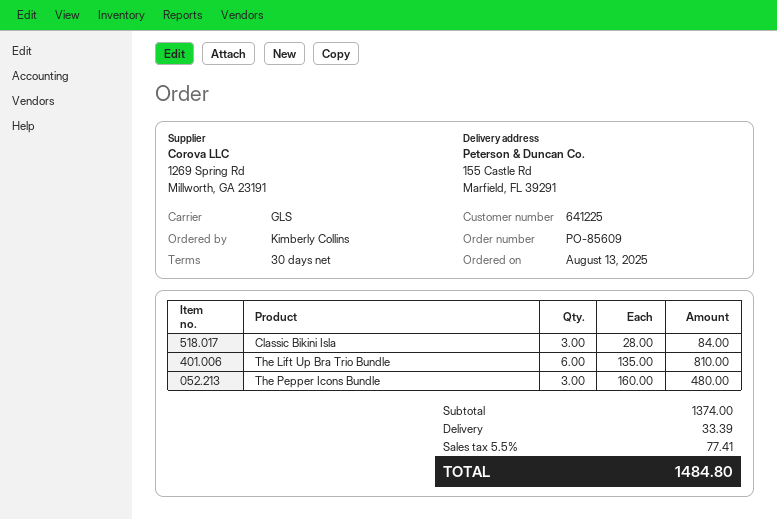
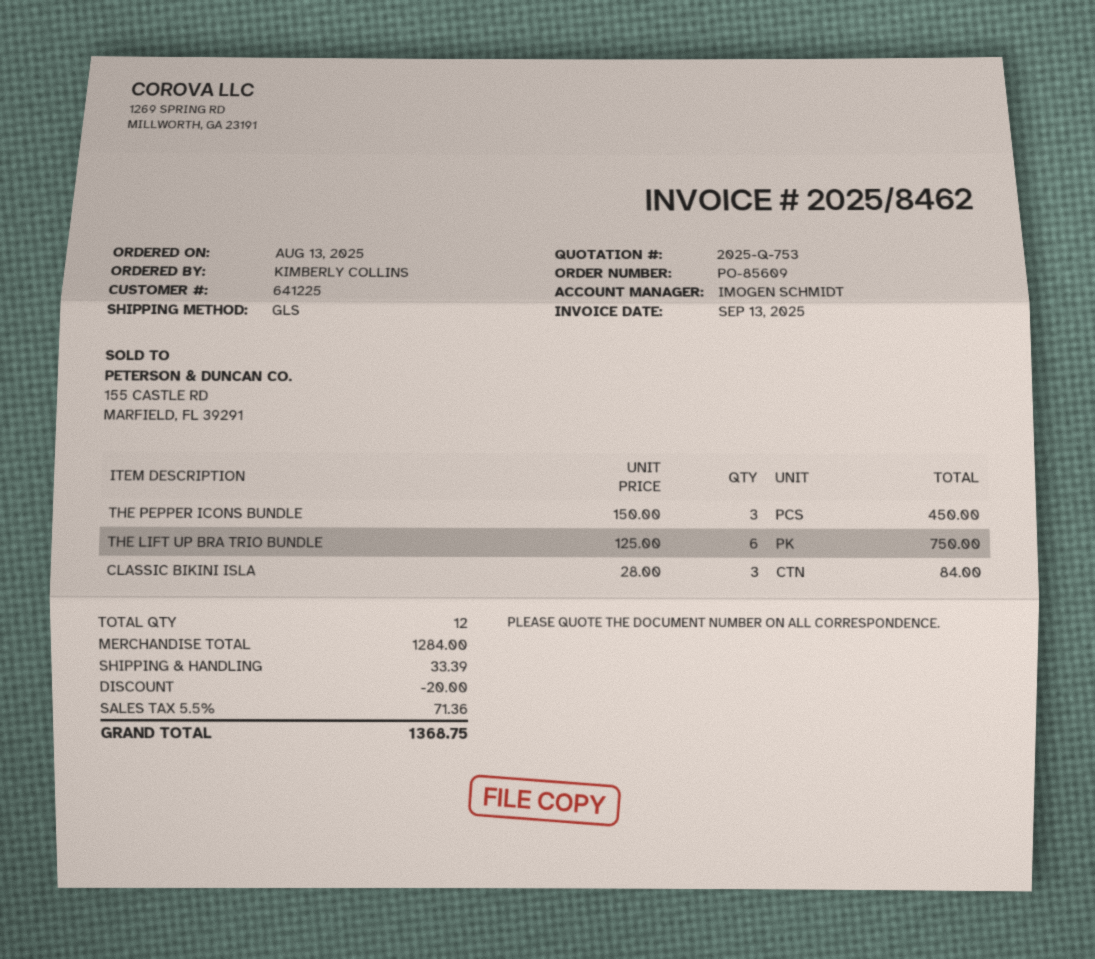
The Lift Up Bra Trio Bundle: 6 x 135.00 = 810.00 -> 6 x 125.00 = 750.00
The Pepper Icons Bundle: 3 x 160.00 = 480.00 -> 3 x 150.00 = 450.00
subtotal: 1374.00 -> 1284.00
discount: none -> 20.00
tax: 5.5% = 77.41 -> 5.5% = 71.36
total: 1484.80 -> 1368.75

